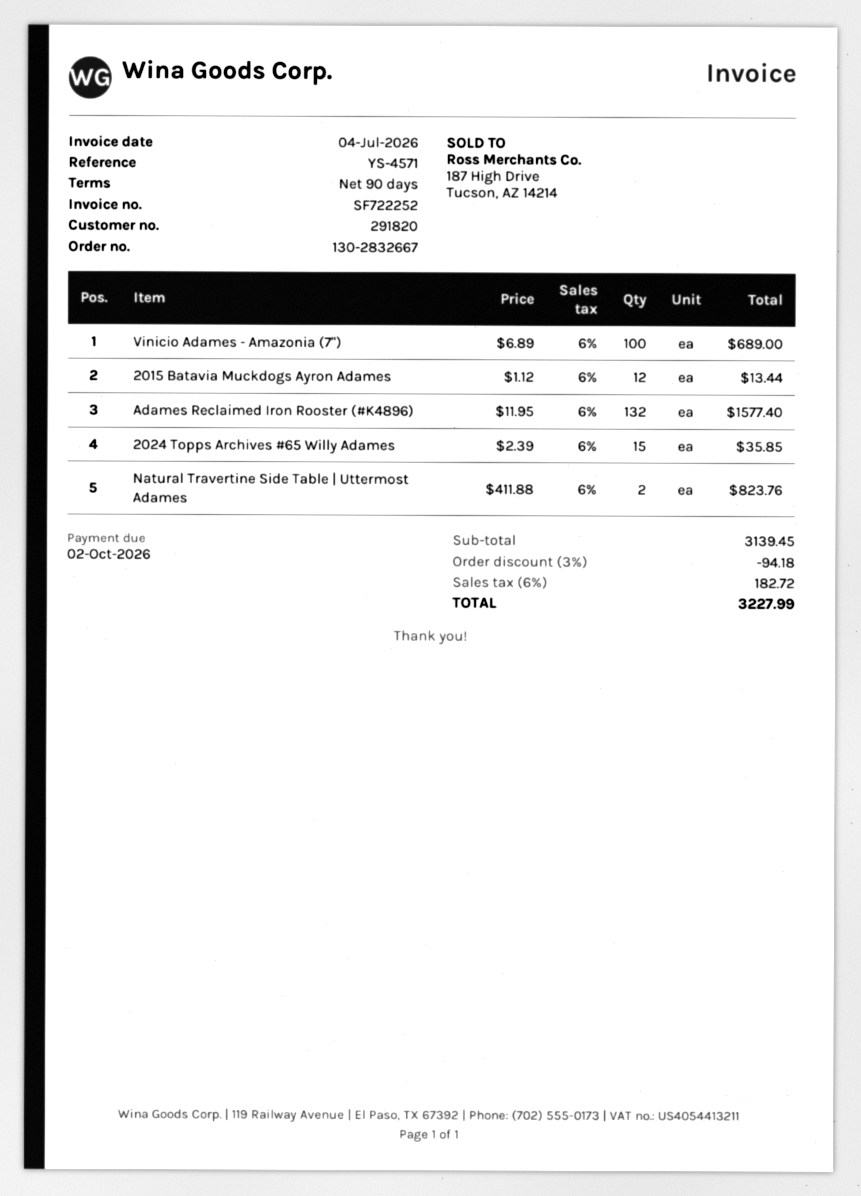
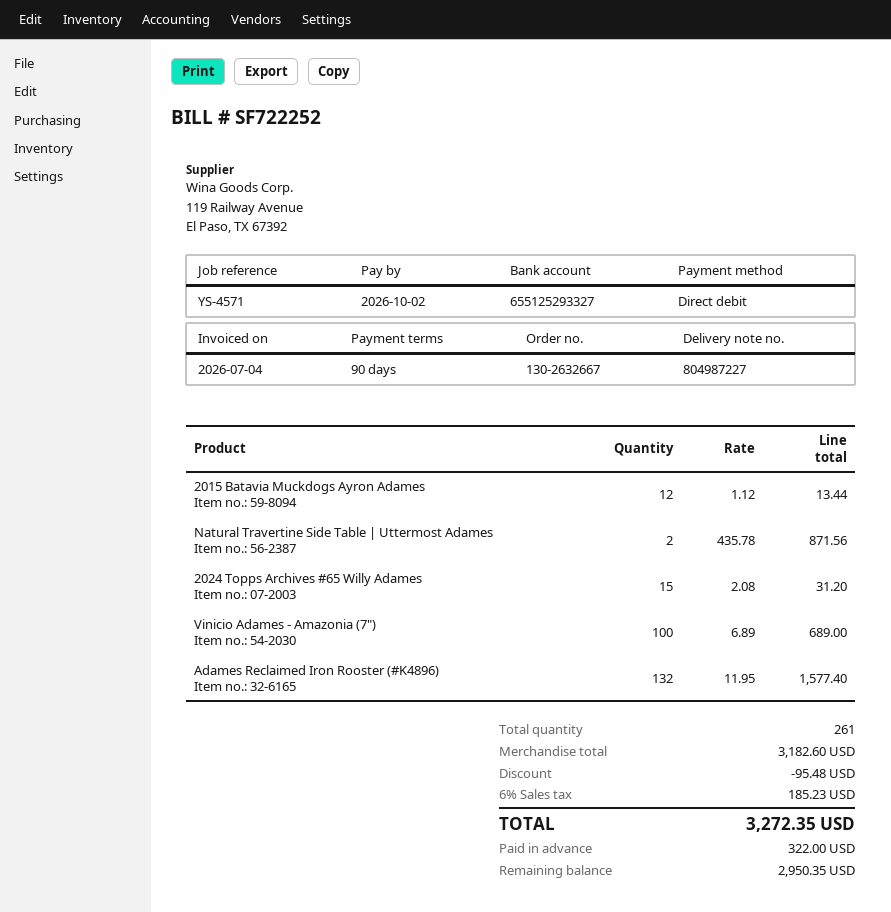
order number: 130-2832667 -> 130-2632667
2024 Topps Archives #65 Willy Adames: 15 x 2.39 = 35.85 -> 15 x 2.08 = 31.20
Natural Travertine Side Table | Uttermost Adames: 2 x 411.88 = 823.76 -> 2 x 435.78 = 871.56
subtotal: 3139.45 -> 3182.60
discount: 94.18 -> 95.48
tax: 6% = 182.72 -> 6% = 185.23
total: 3227.99 -> 3272.35

